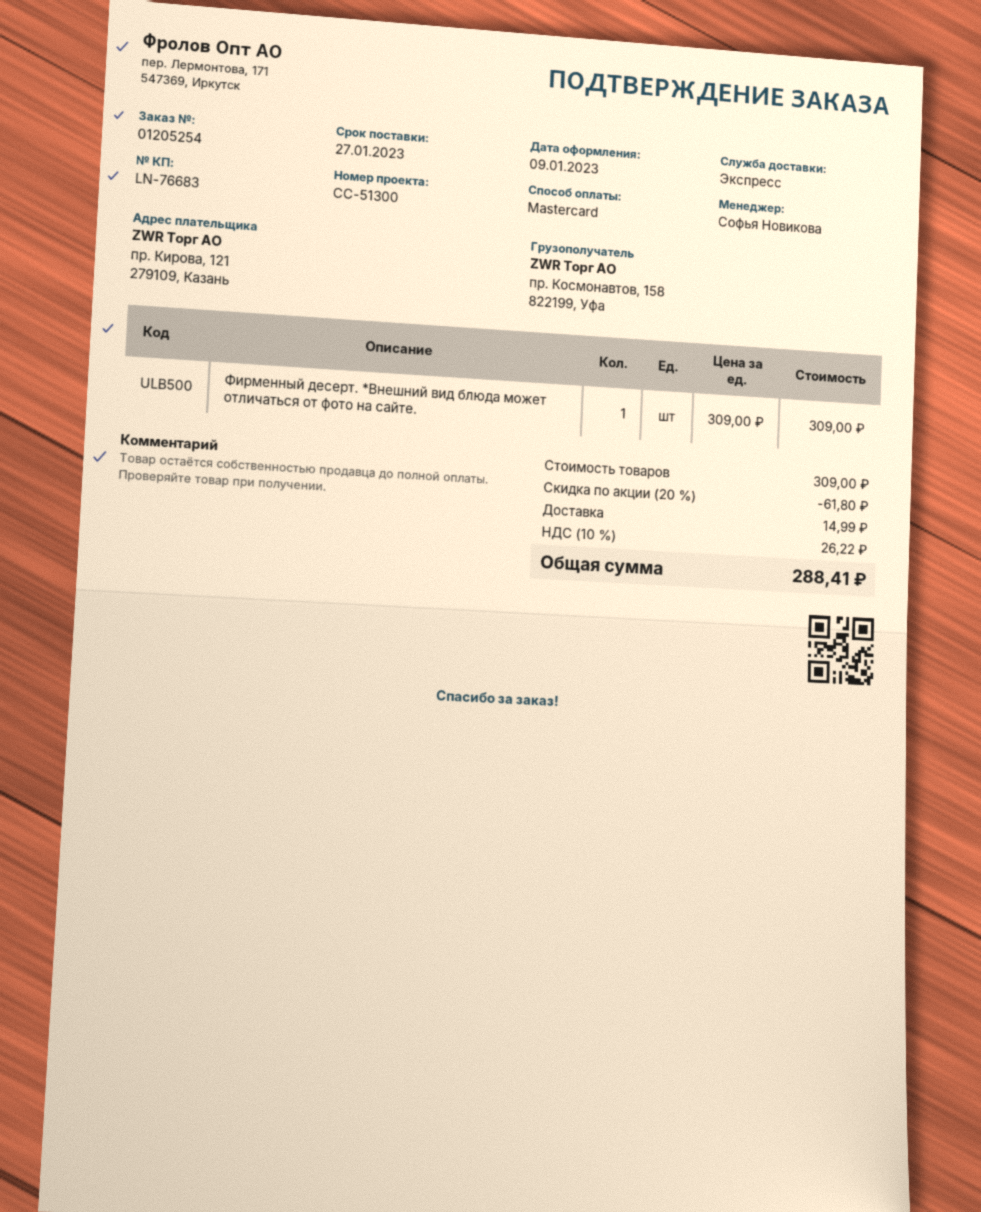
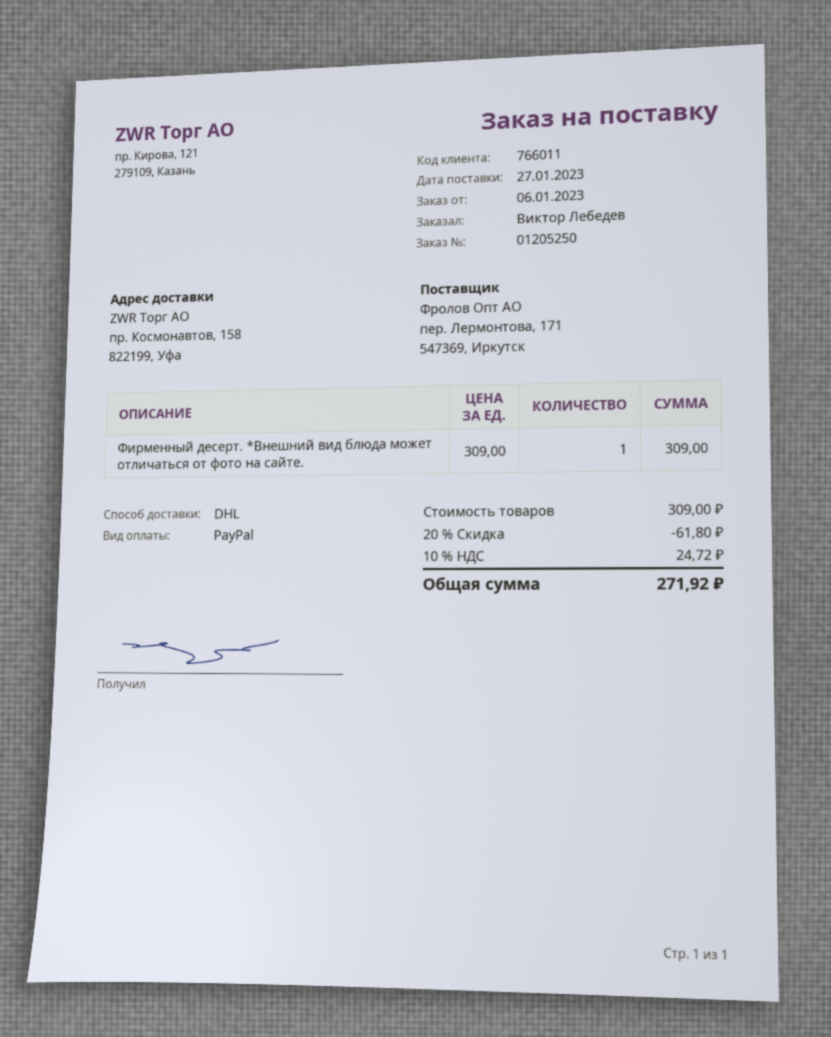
order number: 01205254 -> 01205250
order date: 2023-01-09 -> 2023-01-06
payment method: Mastercard -> PayPal
shipping method: express -> DHL
shipping: 14.99 -> none
tax: 10% = 26.22 -> 10% = 24.72
total: 288.41 -> 271.92

